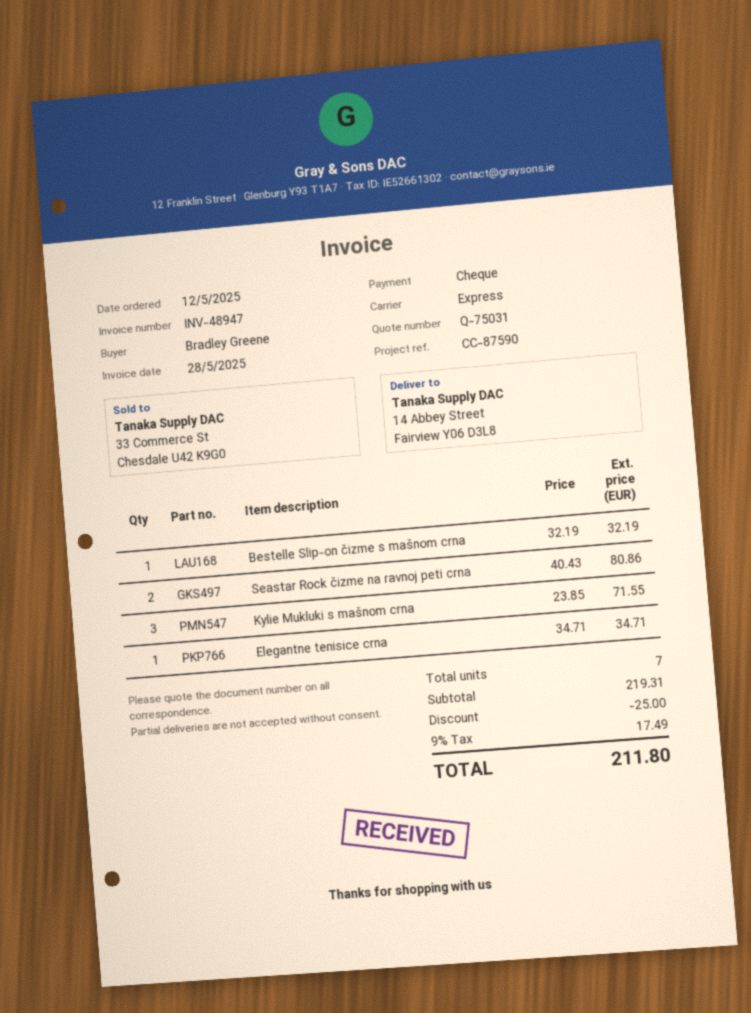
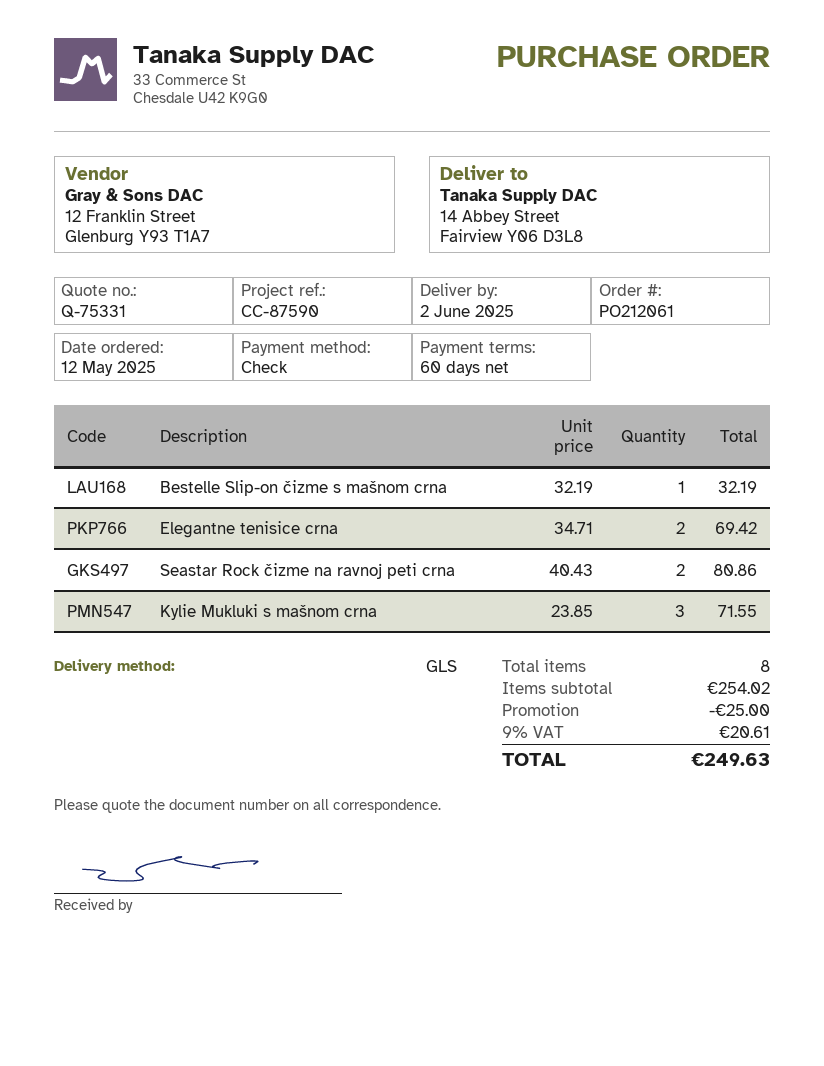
quote number: Q-75031 -> Q-75331
shipping method: express -> GLS
Elegantne tenisice crna: 1 x 34.71 = 34.71 -> 2 x 34.71 = 69.42
total quantity: 7 -> 8
subtotal: 219.31 -> 254.02
tax: 9% = 17.49 -> 9% = 20.61
total: 211.80 -> 249.63

